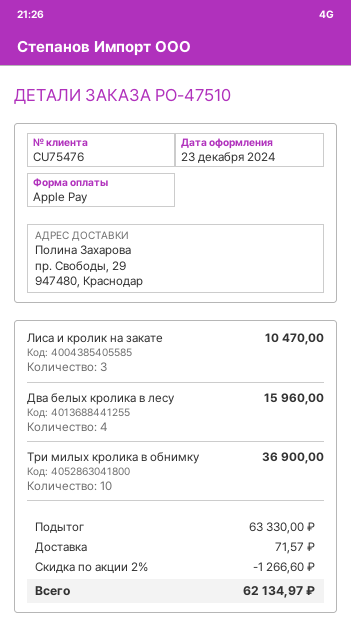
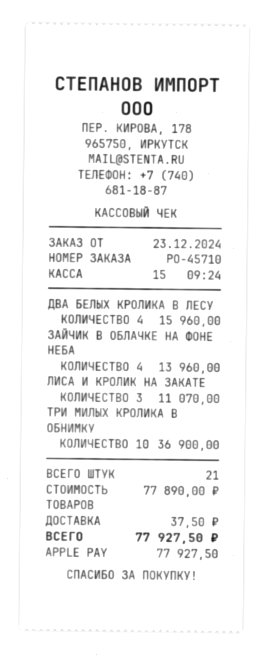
order number: PO-47510 -> PO-45710
Лиса и кролик на закате: 3 for 10470.00 -> 3 for 11070.00
ЗАЙЧИК В ОБЛАЧКЕ НА ФОНЕ НЕБА: none -> 4 for 13960.00
subtotal: 63330.00 -> 77890.00
discount: 2% = 1266.60 -> none
shipping: 71.57 -> 37.50
total: 62134.97 -> 77927.50

